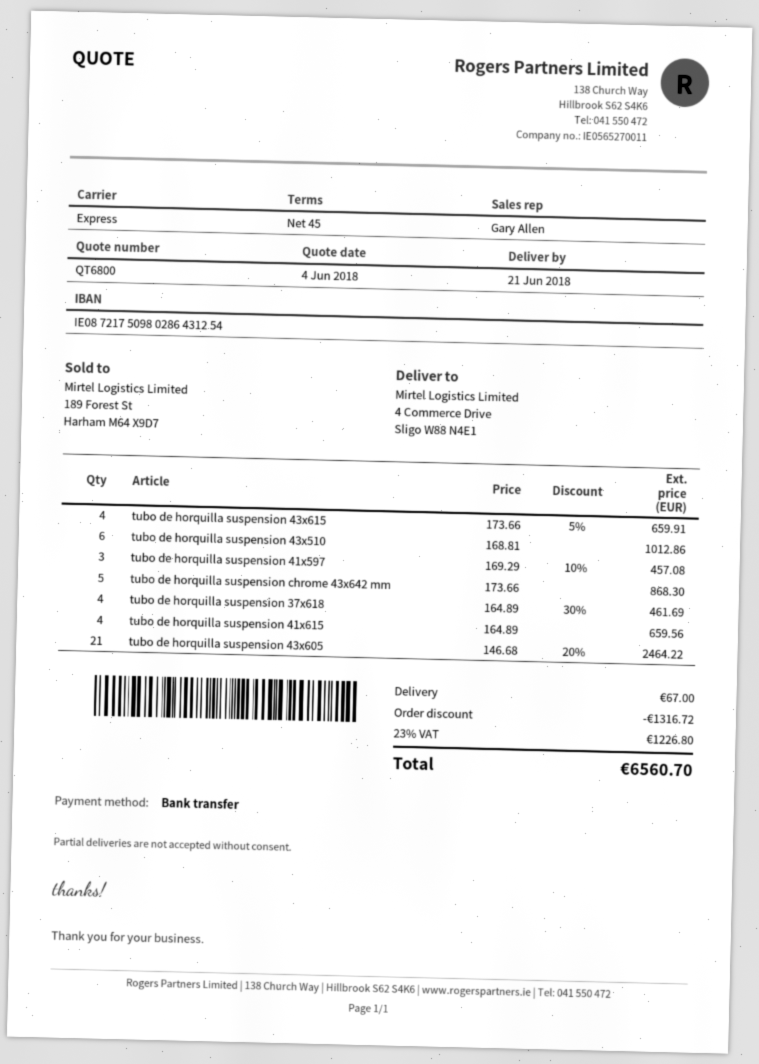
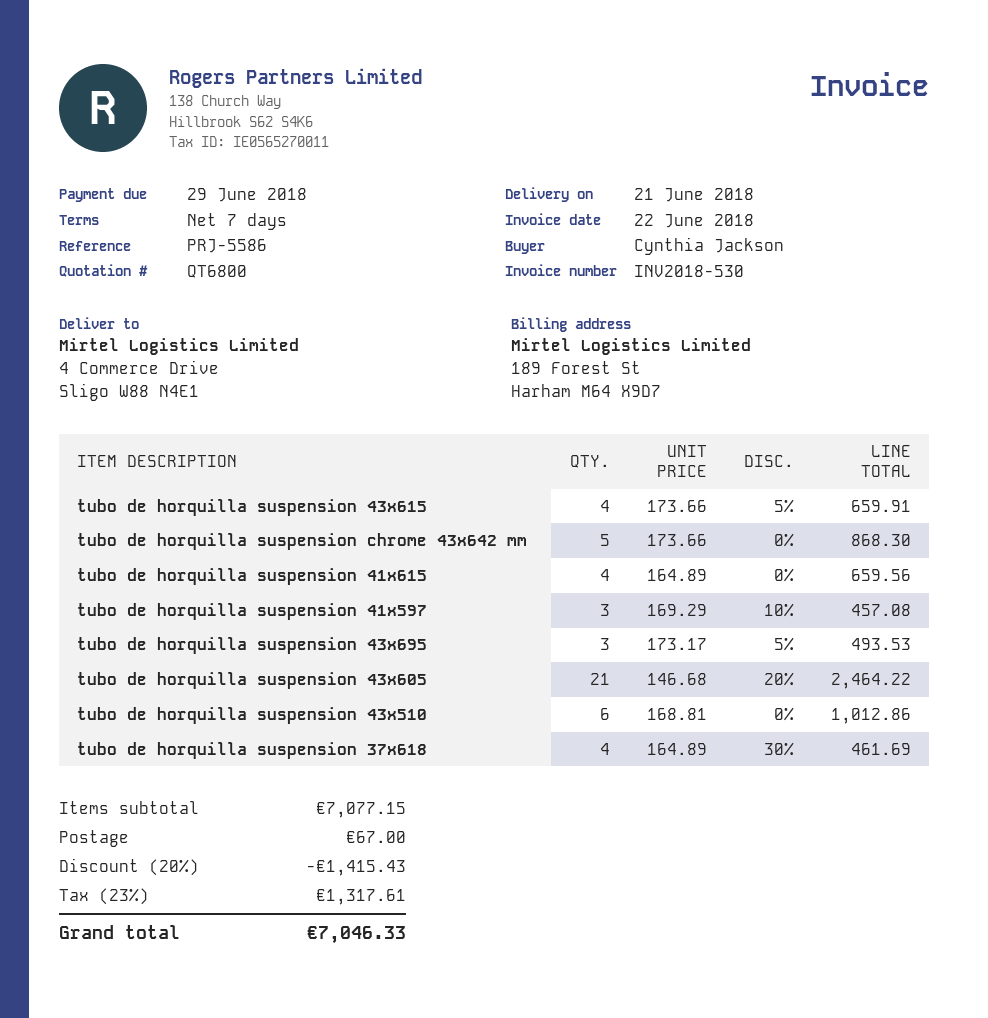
payment terms: 45 days -> 7 days
tubo de horquilla suspension 43x695: none -> 3 x 173.17 - 5% = 493.53
discount: 1316.72 -> 1415.43
tax: 23% = 1226.80 -> 23% = 1317.61
total: 6560.70 -> 7046.33

